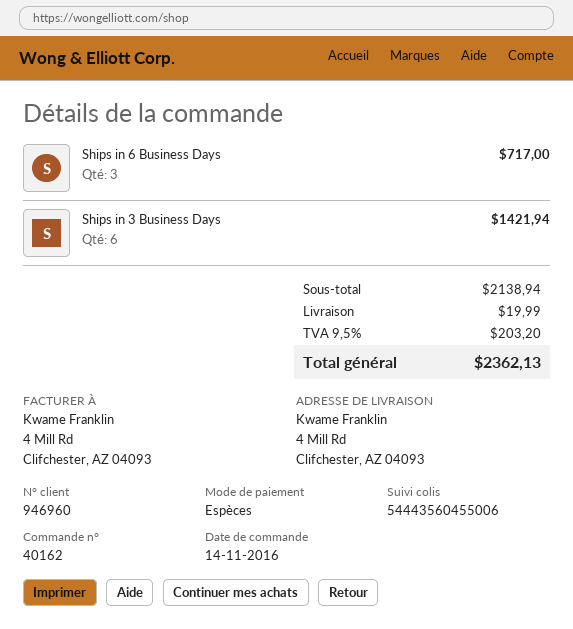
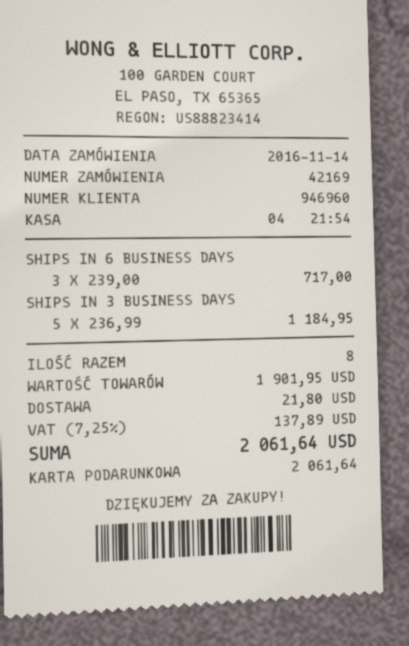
order number: 40162 -> 42169
payment method: cash -> gift card
Ships in 3 Business Days: 6 for 1421.94 -> 5 for 1184.95
subtotal: 2138.94 -> 1901.95
shipping: 19.99 -> 21.80
tax: 9.5% = 203.20 -> 7.25% = 137.89
total: 2362.13 -> 2061.64

